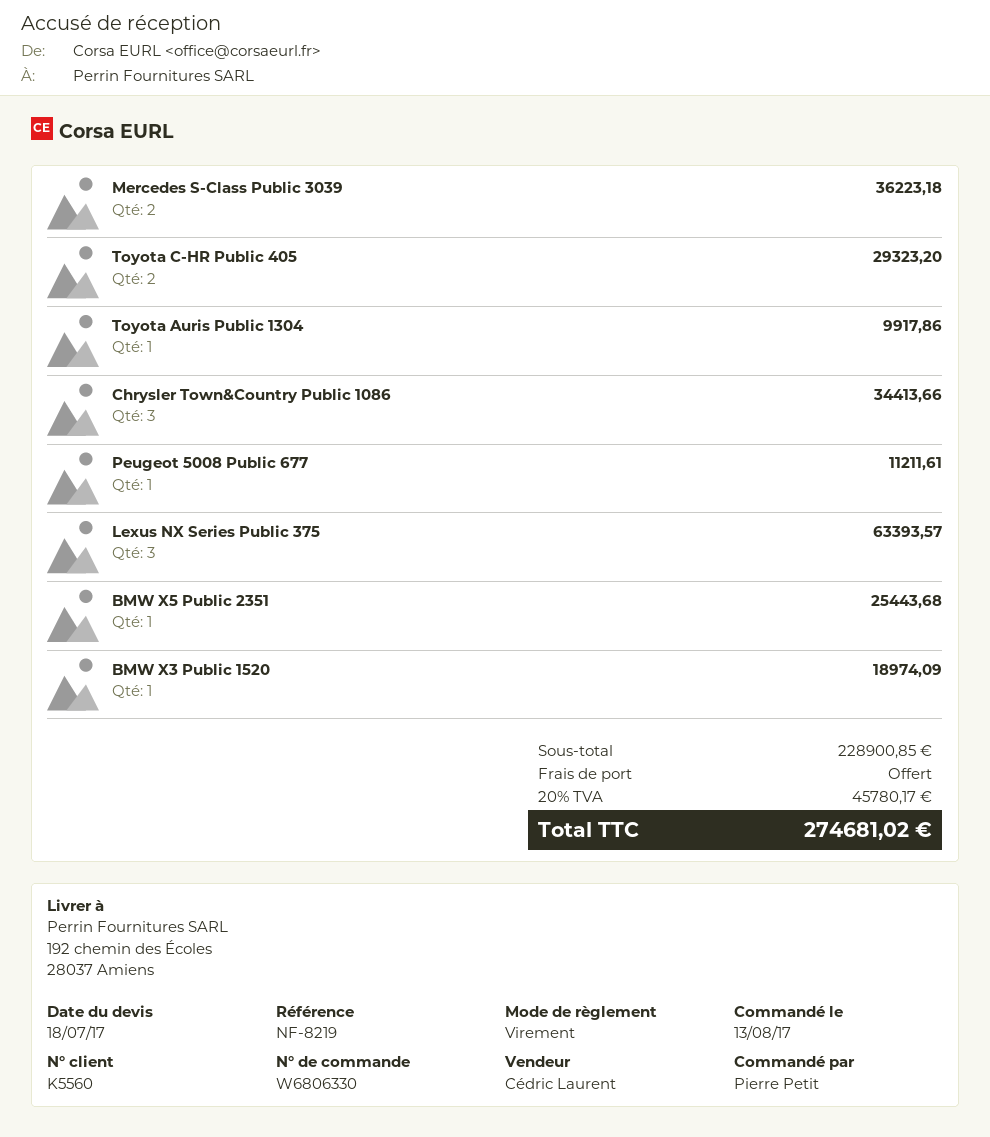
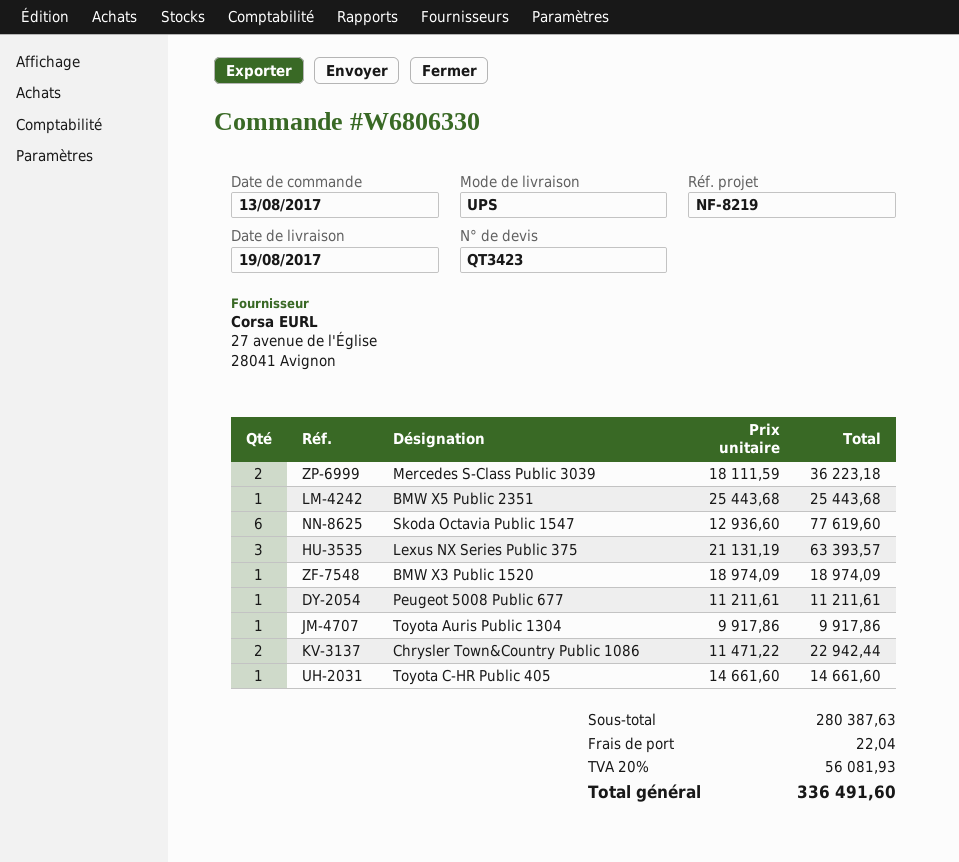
Toyota C-HR Public 405: 2 for 29323.20 -> 1 for 14661.60
Chrysler Town&Country Public 1086: 3 for 34413.66 -> 2 for 22942.44
Skoda Octavia Public 1547: none -> 6 for 77619.60
subtotal: 228900.85 -> 280387.63
shipping: 0.00 -> 22.04
tax: 20% = 45780.17 -> 20% = 56081.93
total: 274681.02 -> 336491.60

